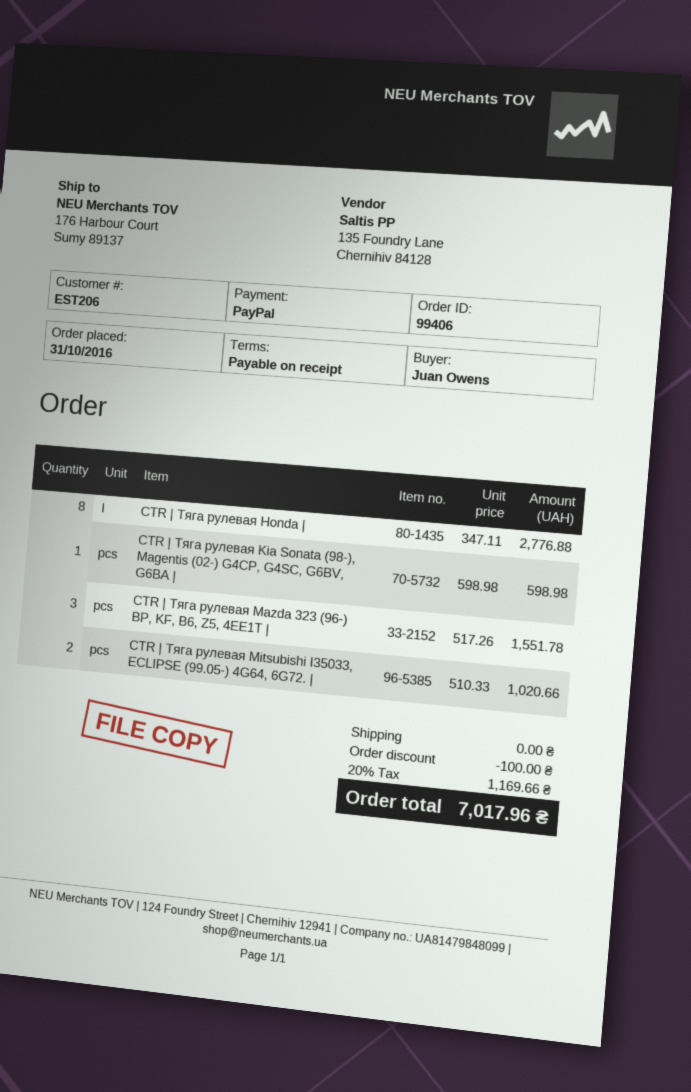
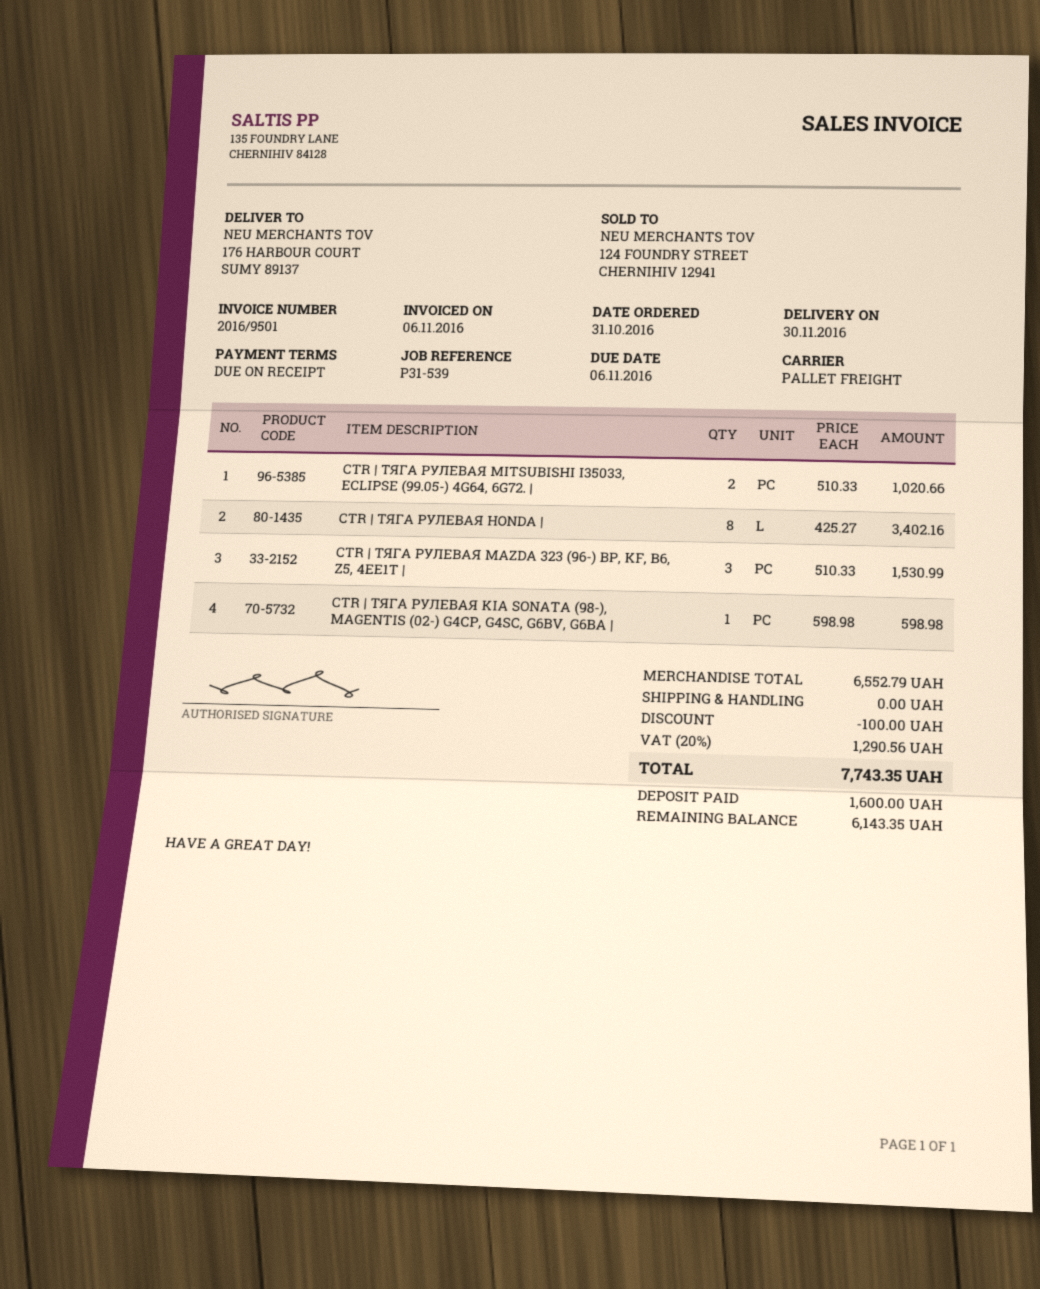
CTR | Тяга рулевая Honda |: 8 x 347.11 = 2776.88 -> 8 x 425.27 = 3402.16
CTR | Тяга рулевая Mazda 323 (96-) BP, KF, B6, Z5, 4EE1T |: 3 x 517.26 = 1551.78 -> 3 x 510.33 = 1530.99
tax: 20% = 1169.66 -> 20% = 1290.56
total: 7017.96 -> 7743.35

